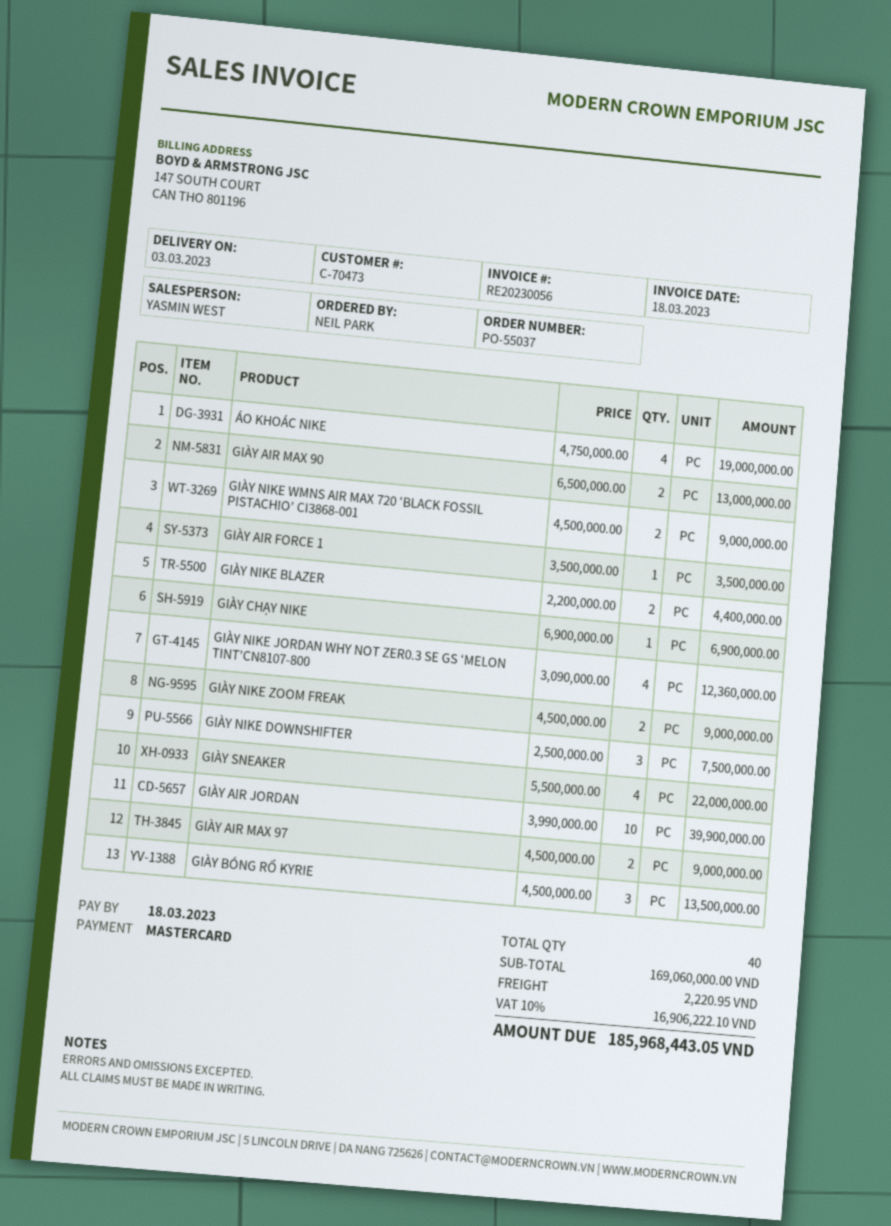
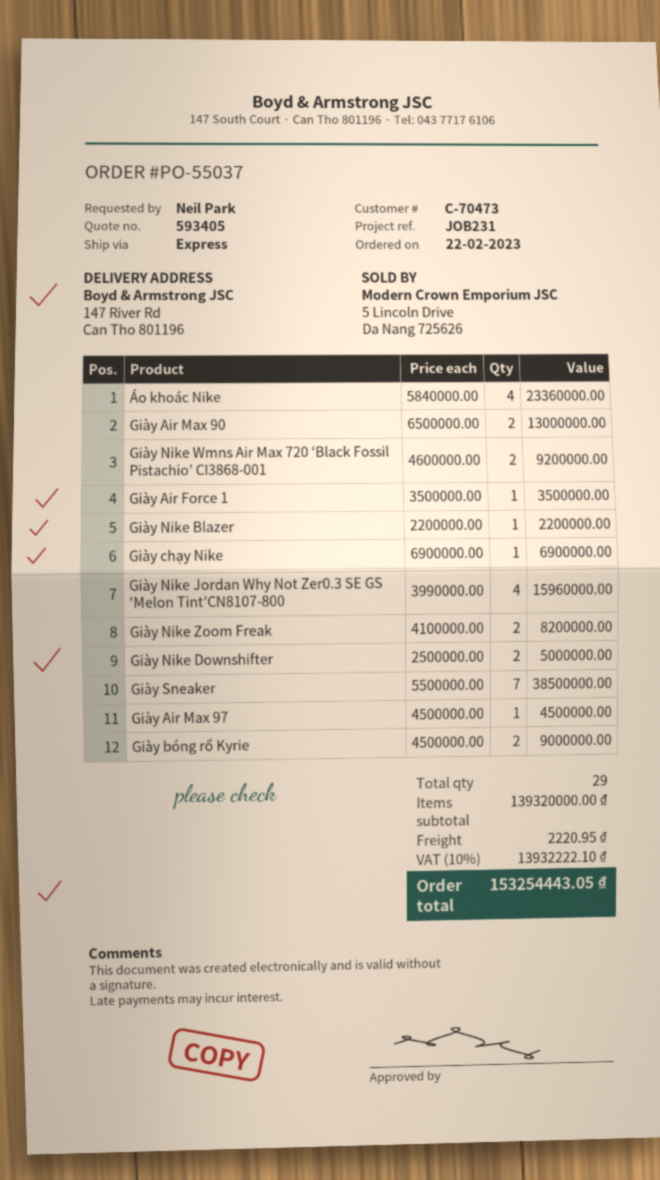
ÁO KHOÁC NIKE: 4 x 4750000.00 = 19000000.00 -> 4 x 5840000.00 = 23360000.00
GIÀY NIKE WMNS AIR MAX 720 ‘BLACK FOSSIL PISTACHIO’ CI3868-001: 2 x 4500000.00 = 9000000.00 -> 2 x 4600000.00 = 9200000.00
GIÀY NIKE BLAZER: 2 x 2200000.00 = 4400000.00 -> 1 x 2200000.00 = 2200000.00
GIÀY NIKE JORDAN WHY NOT ZER0.3 SE GS ‘MELON TINT’CN8107-800: 4 x 3090000.00 = 12360000.00 -> 4 x 3990000.00 = 15960000.00
GIÀY NIKE ZOOM FREAK: 2 x 4500000.00 = 9000000.00 -> 2 x 4100000.00 = 8200000.00
GIÀY NIKE DOWNSHIFTER: 3 x 2500000.00 = 7500000.00 -> 2 x 2500000.00 = 5000000.00
GIÀY SNEAKER: 4 x 5500000.00 = 22000000.00 -> 7 x 5500000.00 = 38500000.00
GIÀY AIR JORDAN: 10 x 3990000.00 = 39900000.00 -> none
GIÀY AIR MAX 97: 2 x 4500000.00 = 9000000.00 -> 1 x 4500000.00 = 4500000.00
GIÀY BÓNG RỔ KYRIE: 3 x 4500000.00 = 13500000.00 -> 2 x 4500000.00 = 9000000.00
total quantity: 40 -> 29
subtotal: 169060000.00 -> 139320000.00
tax: 10% = 16906222.10 -> 10% = 13932222.10
total: 185968443.05 -> 153254443.05

